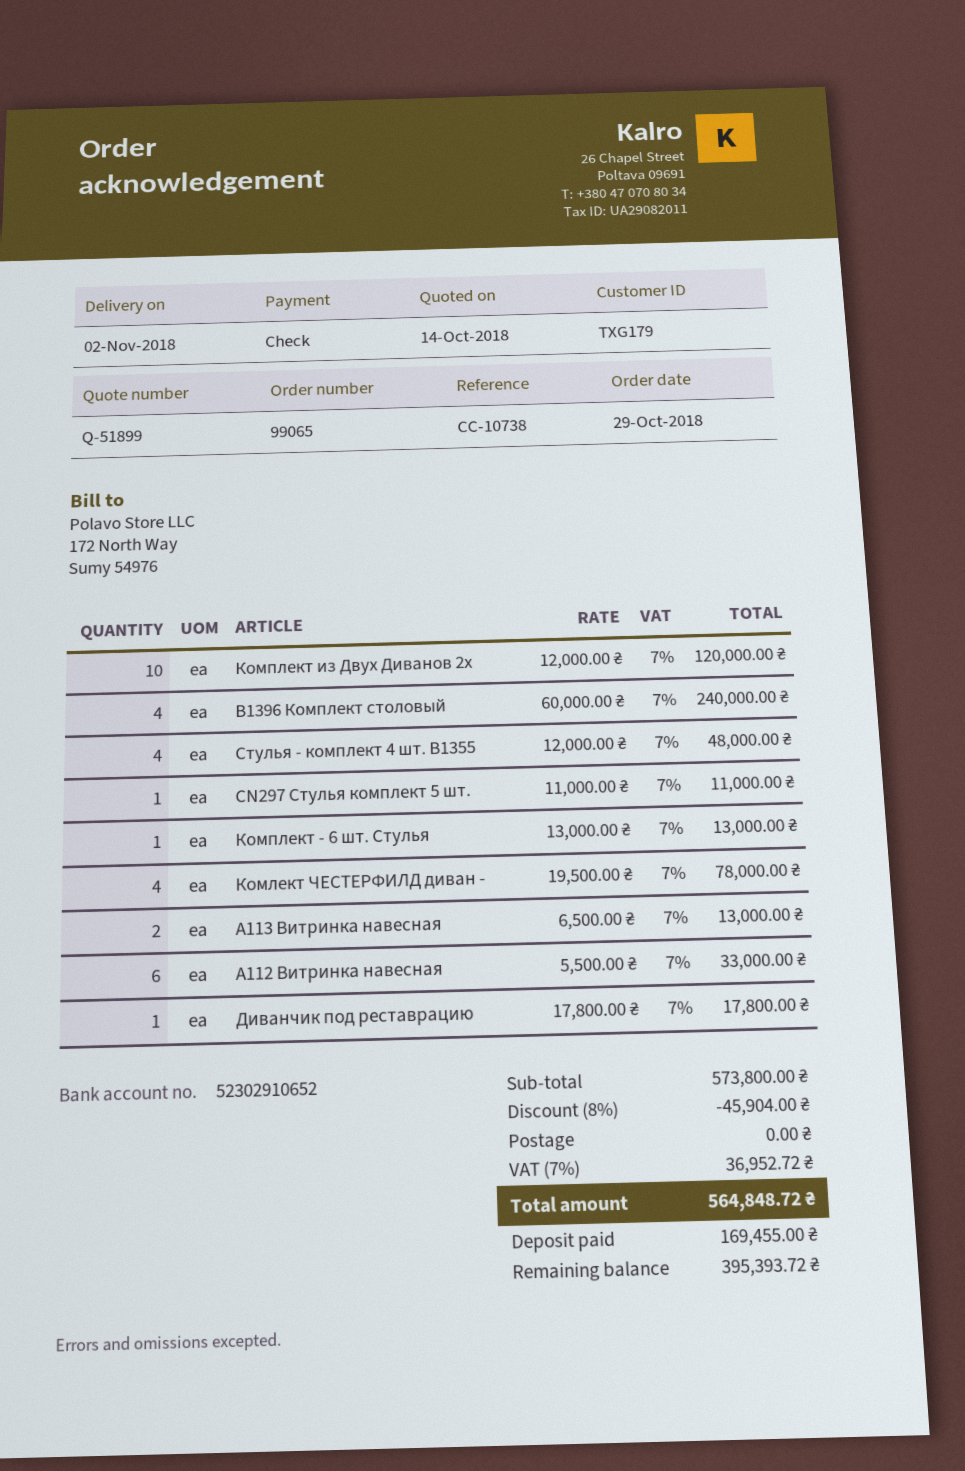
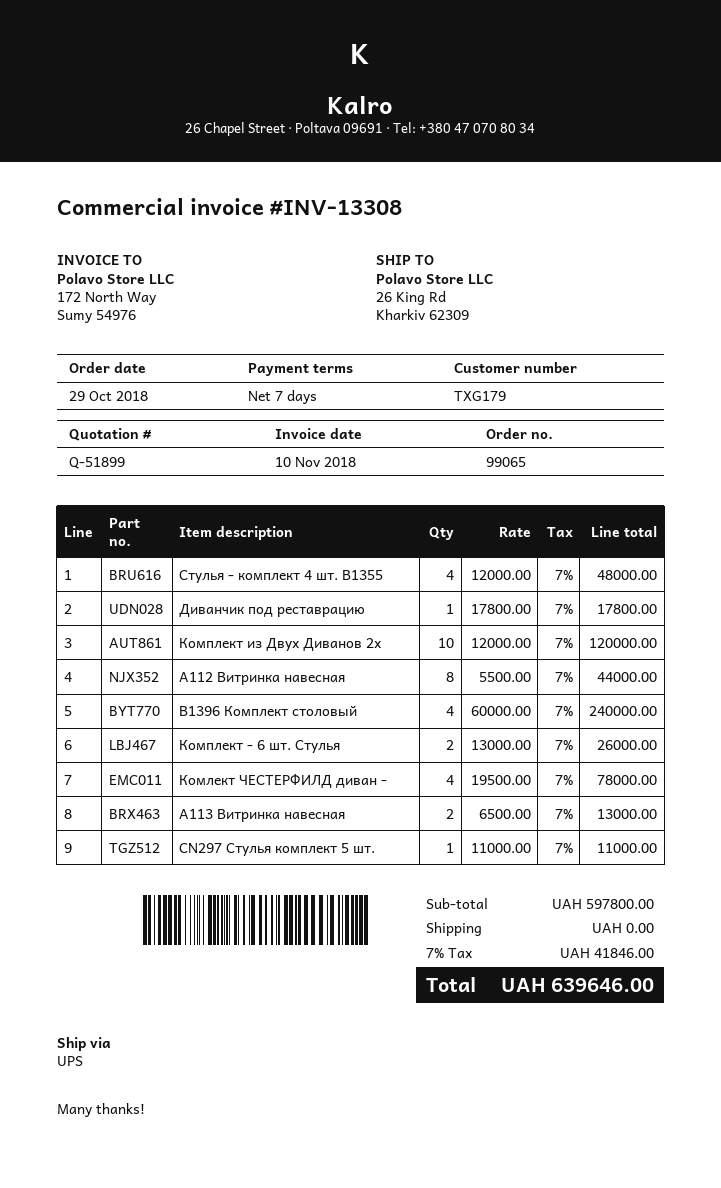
Комплект - 6 шт. Стулья: 1 x 13000.00 = 13000.00 -> 2 x 13000.00 = 26000.00
А112 Витринка навесная: 6 x 5500.00 = 33000.00 -> 8 x 5500.00 = 44000.00
subtotal: 573800.00 -> 597800.00
discount: 8% = 45904.00 -> none
tax: 7% = 36952.72 -> 7% = 41846.00
total: 564848.72 -> 639646.00

